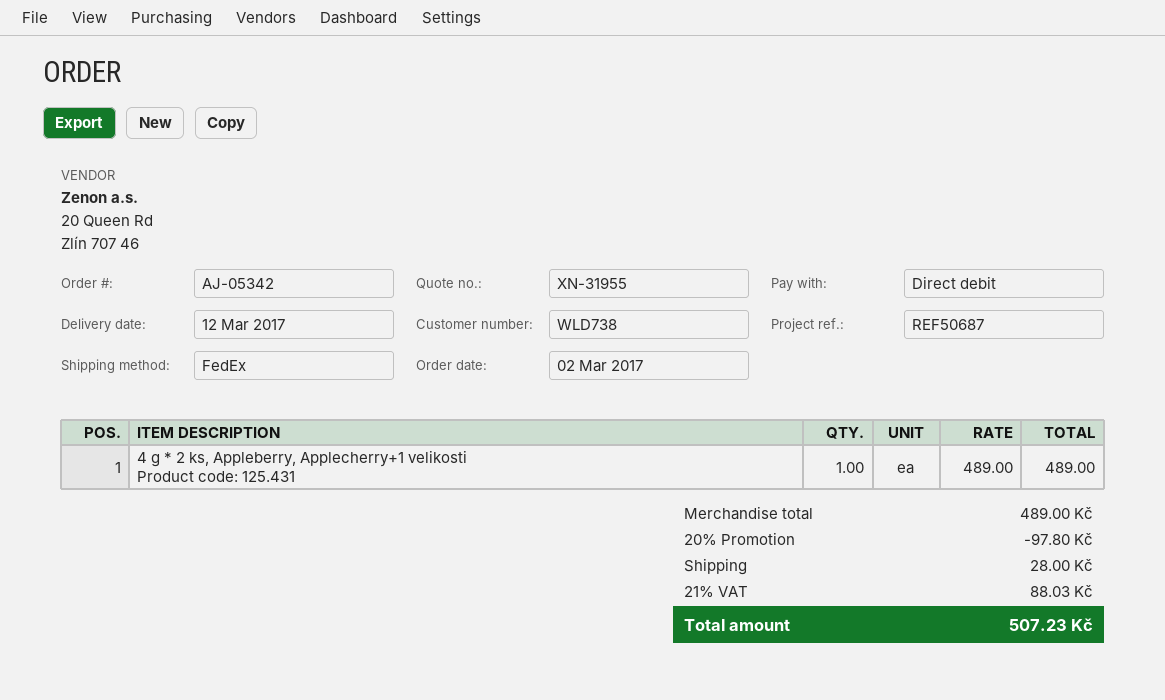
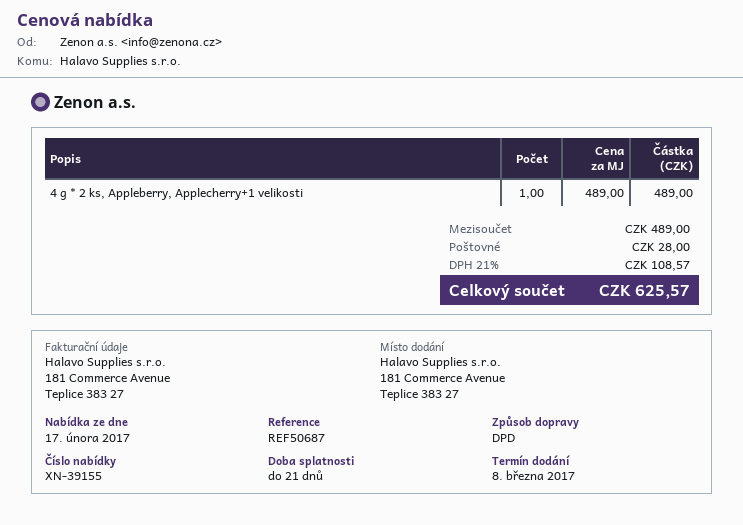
quote number: XN-31955 -> XN-39155
delivery date: 2017-03-12 -> 2017-03-08
shipping method: FedEx -> DPD
discount: 20% = 97.80 -> none
tax: 21% = 88.03 -> 21% = 108.57
total: 507.23 -> 625.57

